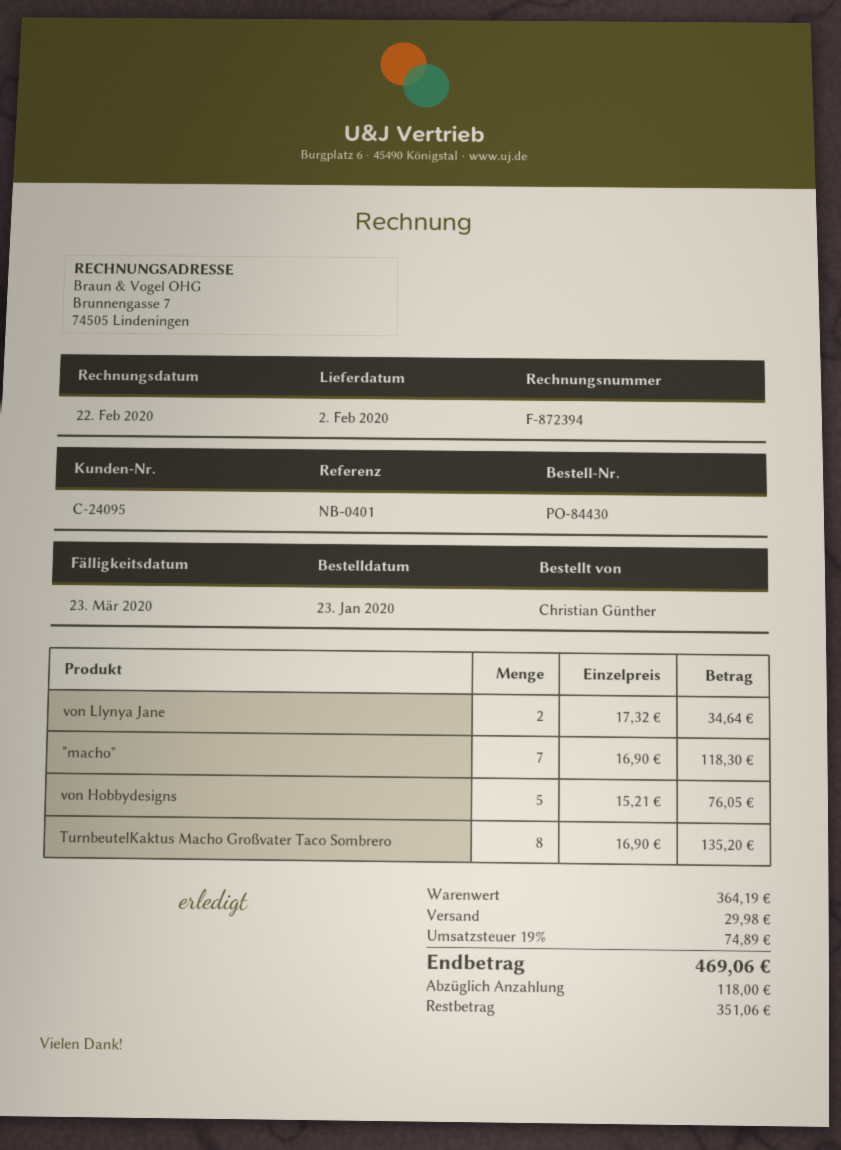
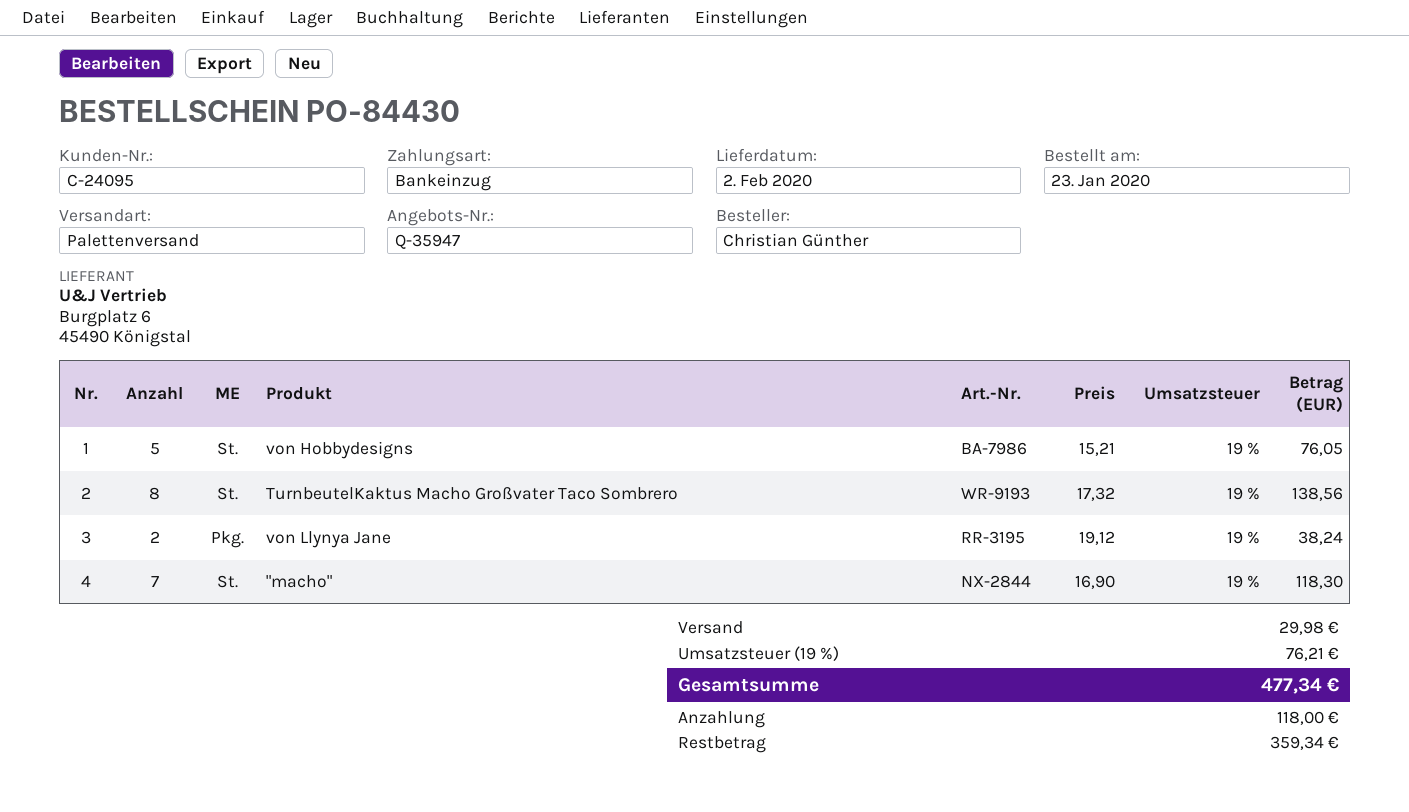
von Llynya Jane: 2 x 17.32 = 34.64 -> 2 x 19.12 = 38.24
TurnbeutelKaktus Macho Großvater Taco Sombrero: 8 x 16.90 = 135.20 -> 8 x 17.32 = 138.56
tax: 19% = 74.89 -> 19% = 76.21
total: 469.06 -> 477.34
balance: 351.06 -> 359.34

